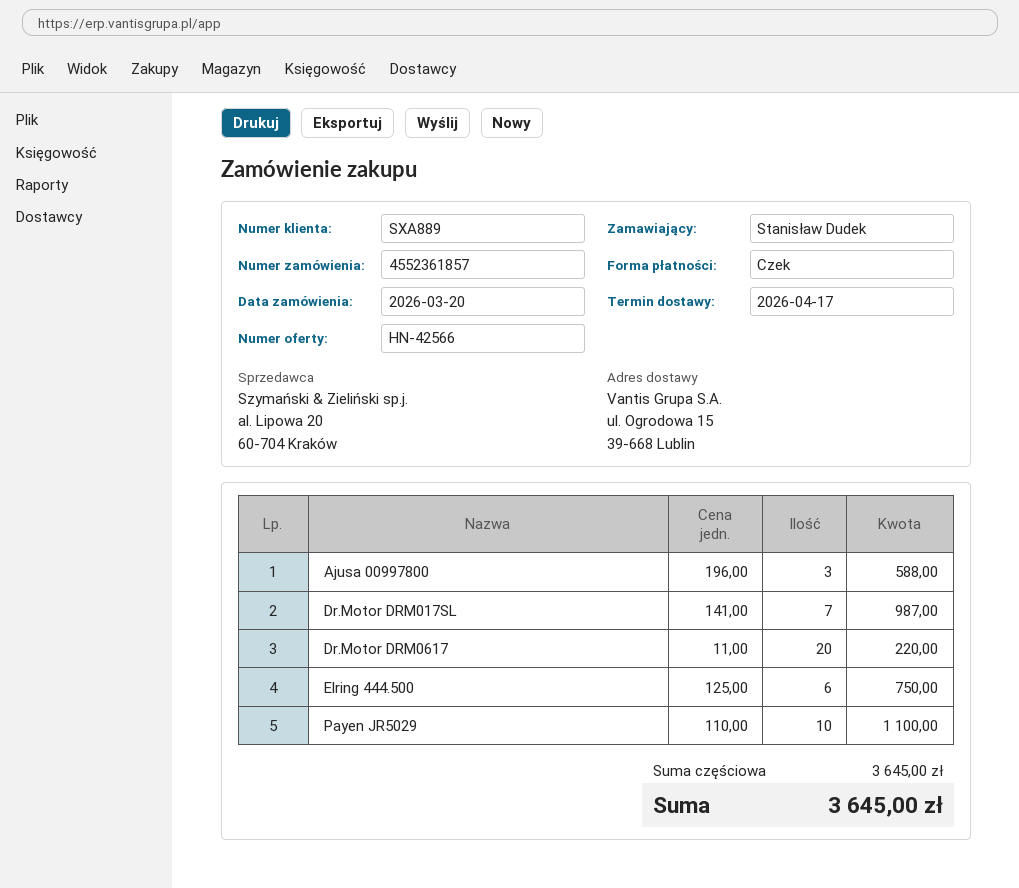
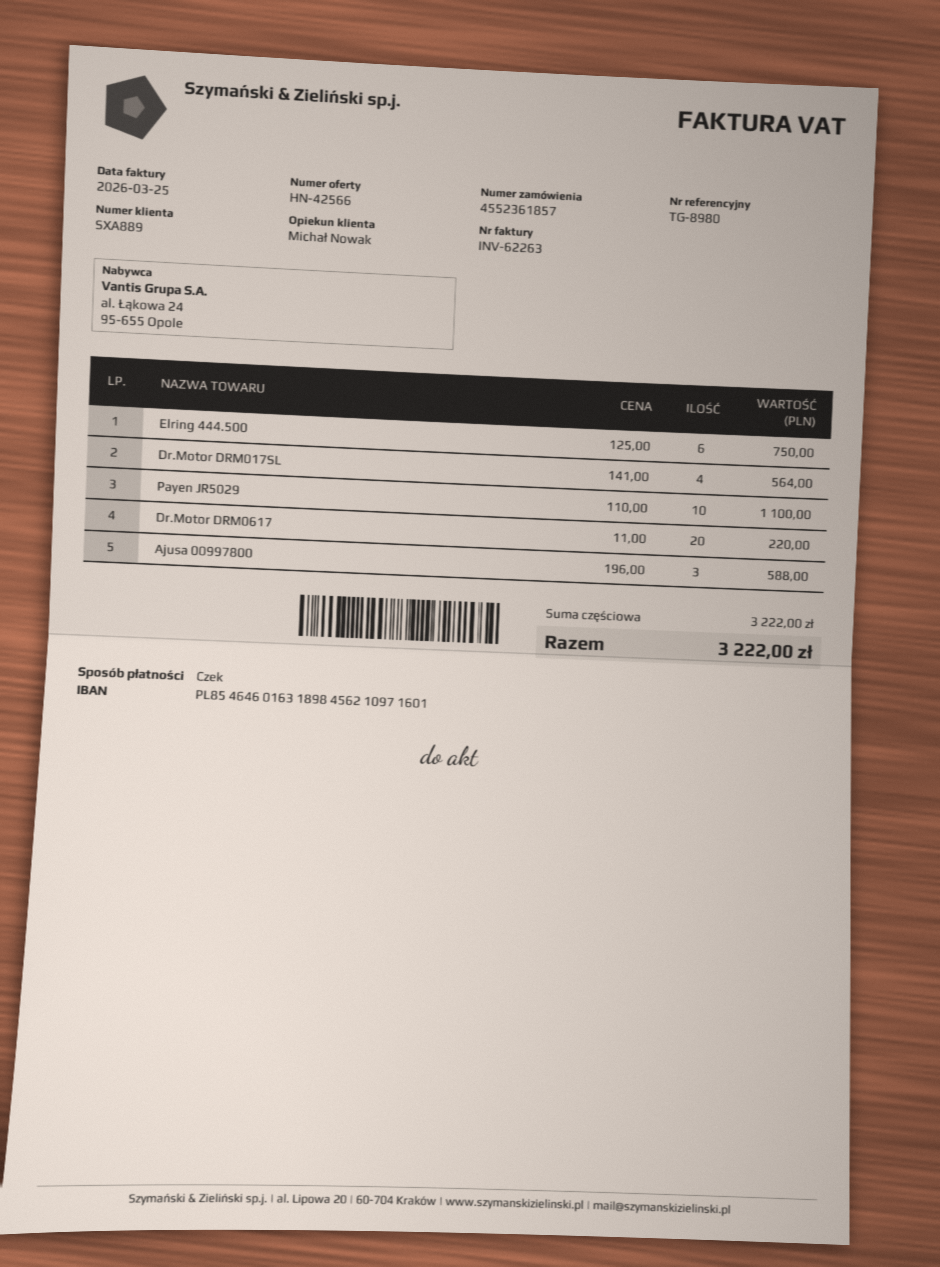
Dr.Motor DRM017SL: 7 x 141.00 = 987.00 -> 4 x 141.00 = 564.00
subtotal: 3645.00 -> 3222.00
total: 3645.00 -> 3222.00

